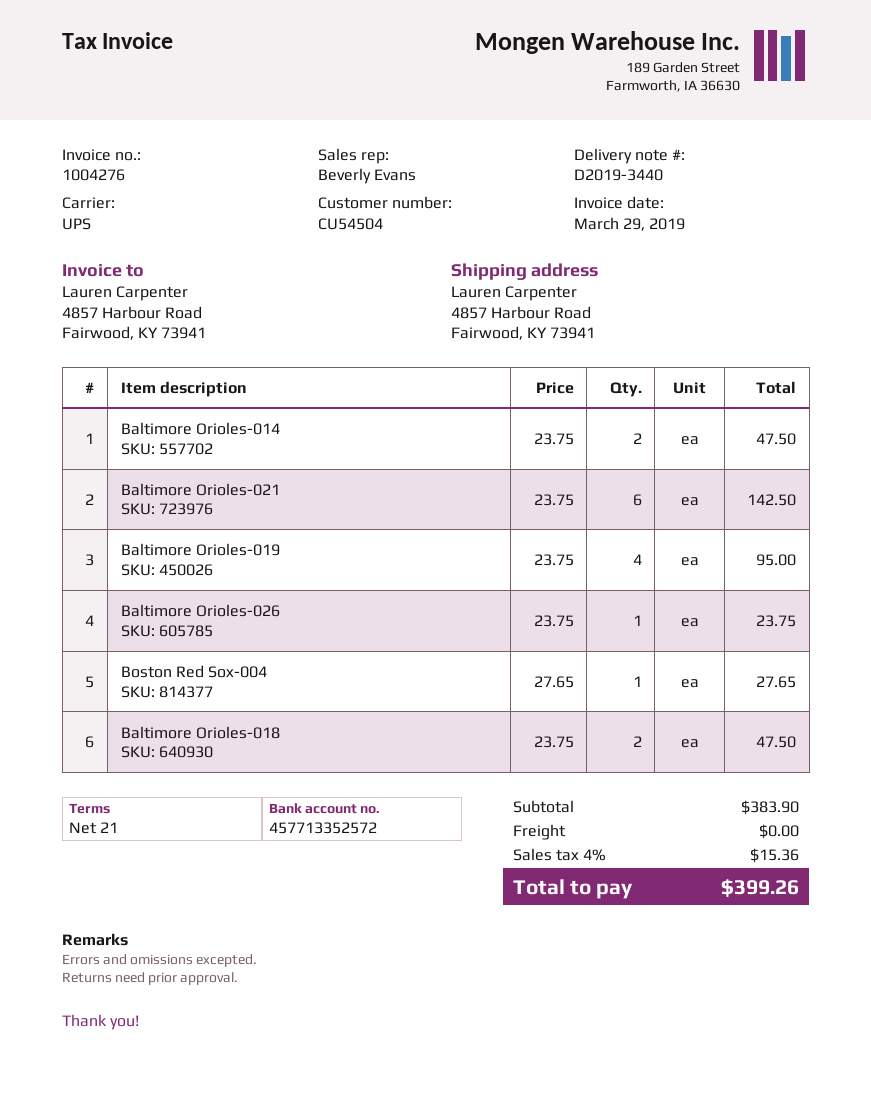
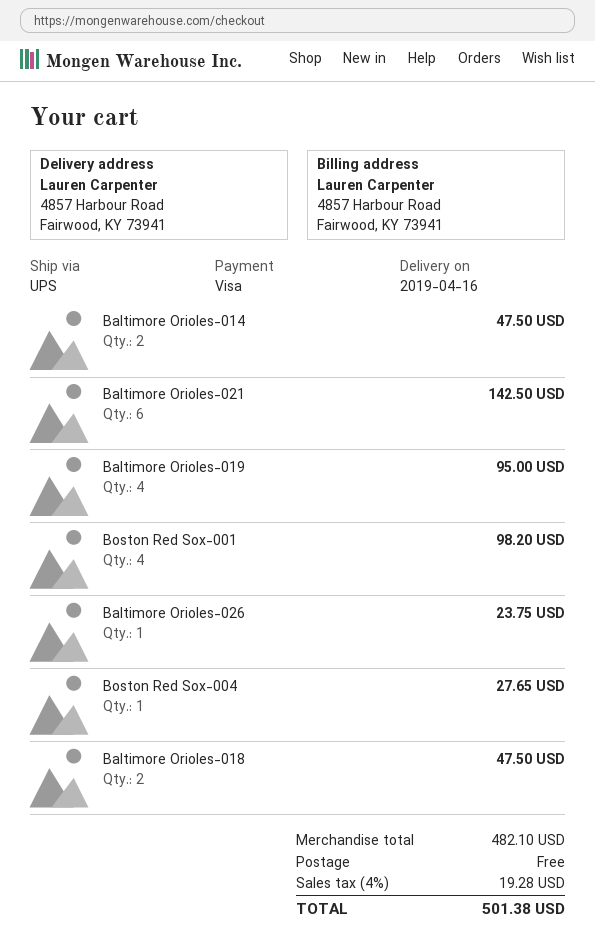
Boston Red Sox-001: none -> 4 for 98.20
subtotal: 383.90 -> 482.10
tax: 4% = 15.36 -> 4% = 19.28
total: 399.26 -> 501.38

